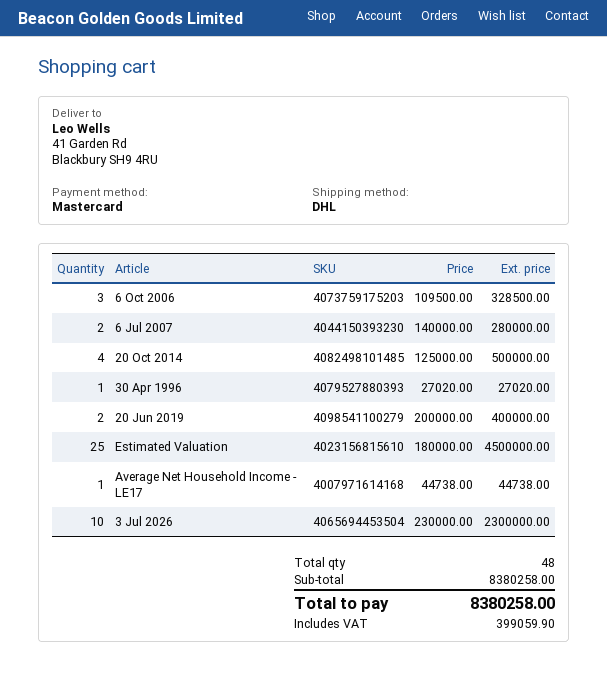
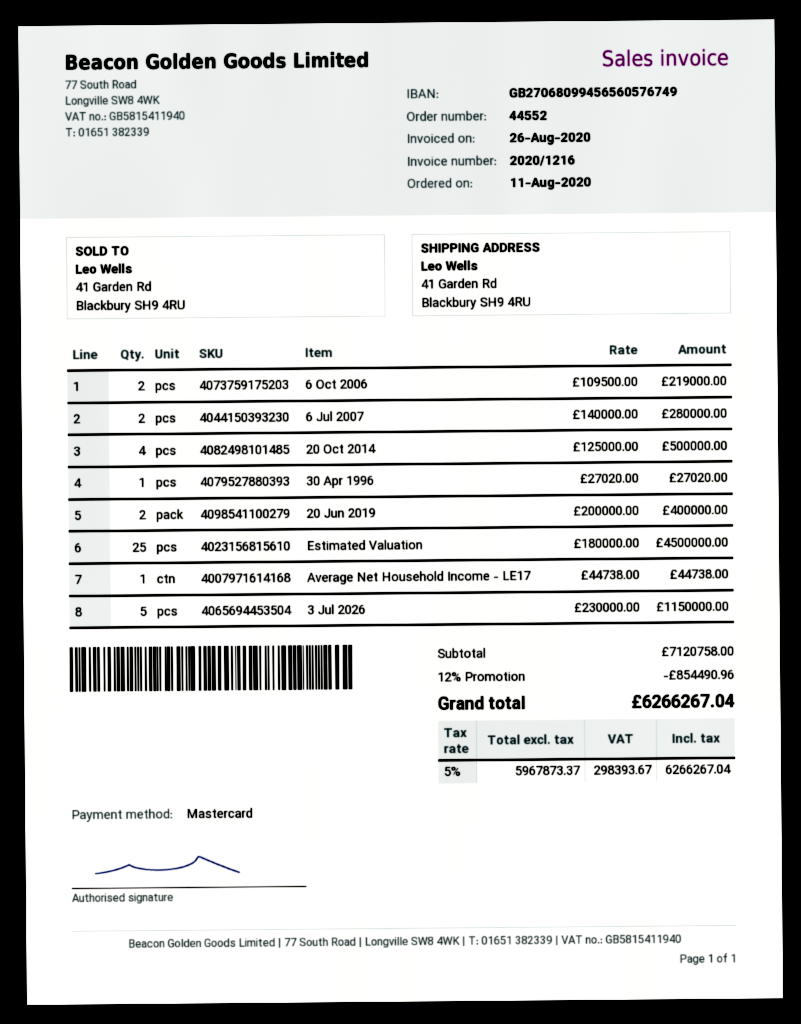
6 Oct 2006: 3 x 109500.00 = 328500.00 -> 2 x 109500.00 = 219000.00
3 Jul 2026: 10 x 230000.00 = 2300000.00 -> 5 x 230000.00 = 1150000.00
subtotal: 8380258.00 -> 7120758.00
discount: none -> 12% = 854490.96
tax: 399059.90 -> 298393.67
total: 8380258.00 -> 6266267.04

